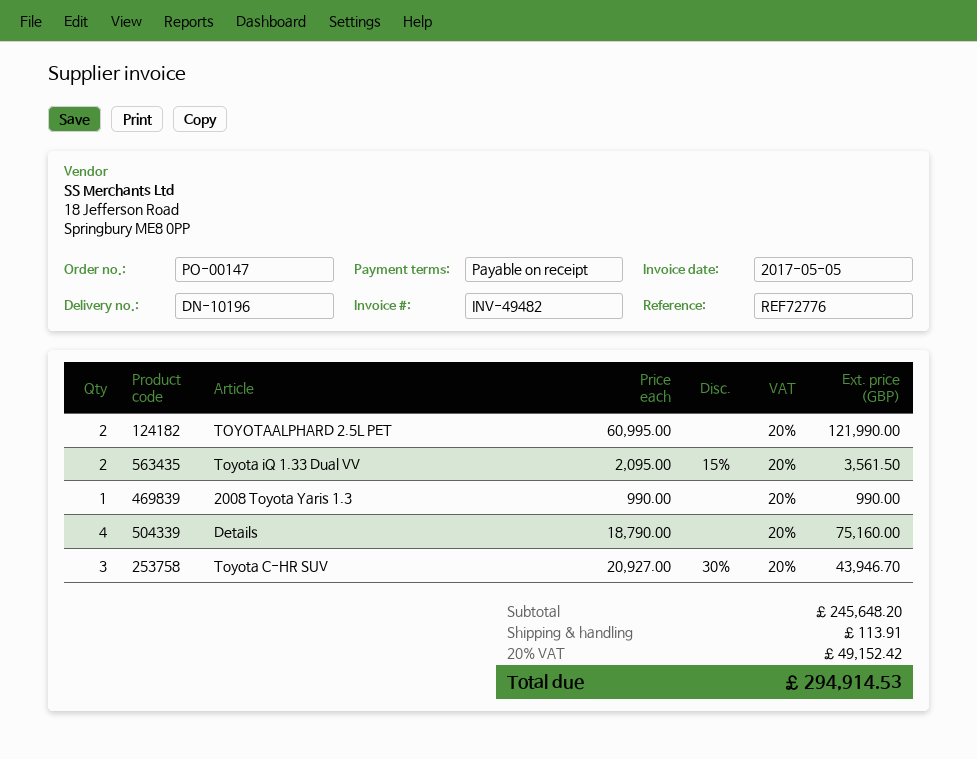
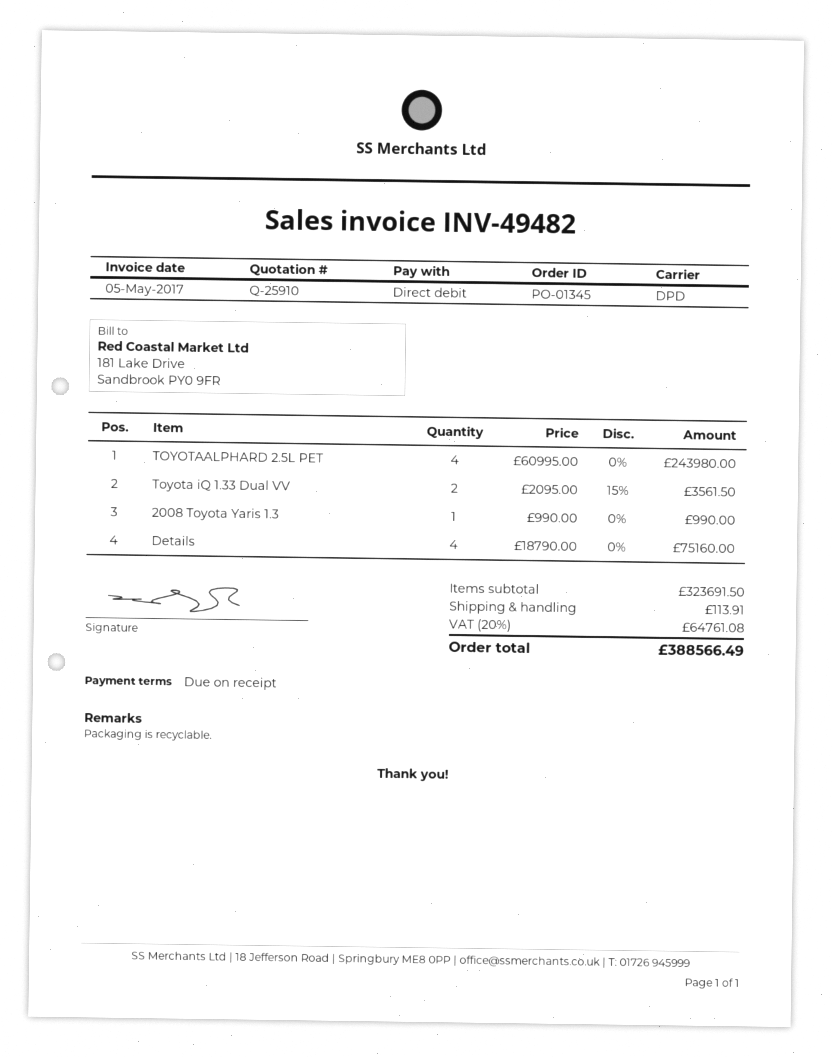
order number: PO-00147 -> PO-01345
TOYOTAALPHARD 2.5L PET: 2 x 60995.00 = 121990.00 -> 4 x 60995.00 = 243980.00
Toyota C-HR SUV: 3 x 20927.00 - 30% = 43946.70 -> none
subtotal: 245648.20 -> 323691.50
tax: 20% = 49152.42 -> 20% = 64761.08
total: 294914.53 -> 388566.49

